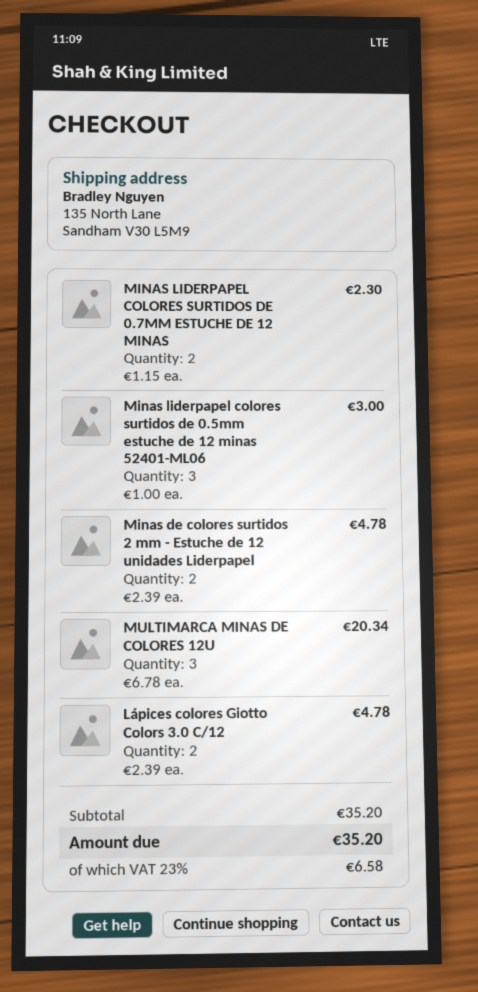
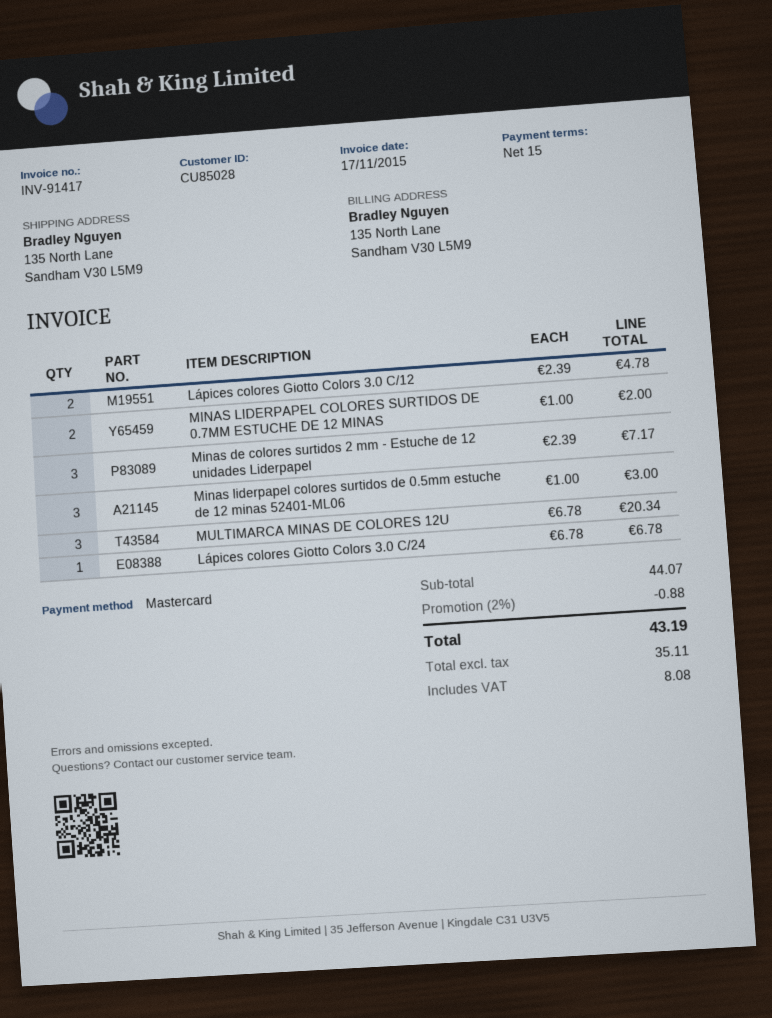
MINAS LIDERPAPEL COLORES SURTIDOS DE 0.7MM ESTUCHE DE 12 MINAS: 2 x 1.15 = 2.30 -> 2 x 1.00 = 2.00
Minas de colores surtidos 2 mm - Estuche de 12 unidades Liderpapel: 2 x 2.39 = 4.78 -> 3 x 2.39 = 7.17
Lápices colores Giotto Colors 3.0 C/24: none -> 1 x 6.78 = 6.78
subtotal: 35.20 -> 44.07
discount: none -> 2% = 0.88
tax: 6.58 -> 8.08
total: 35.20 -> 43.19

